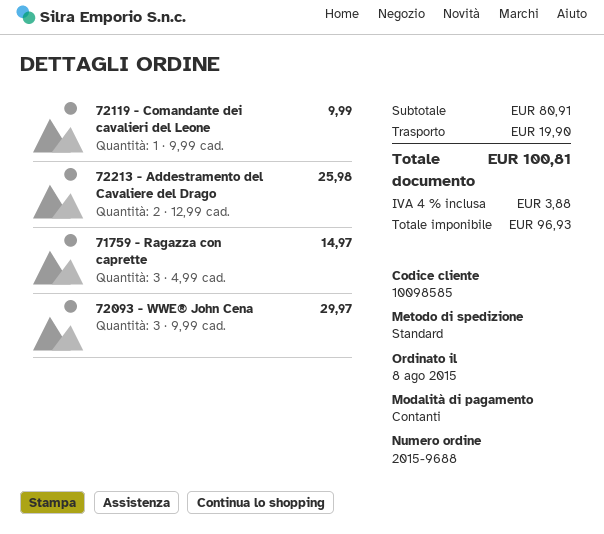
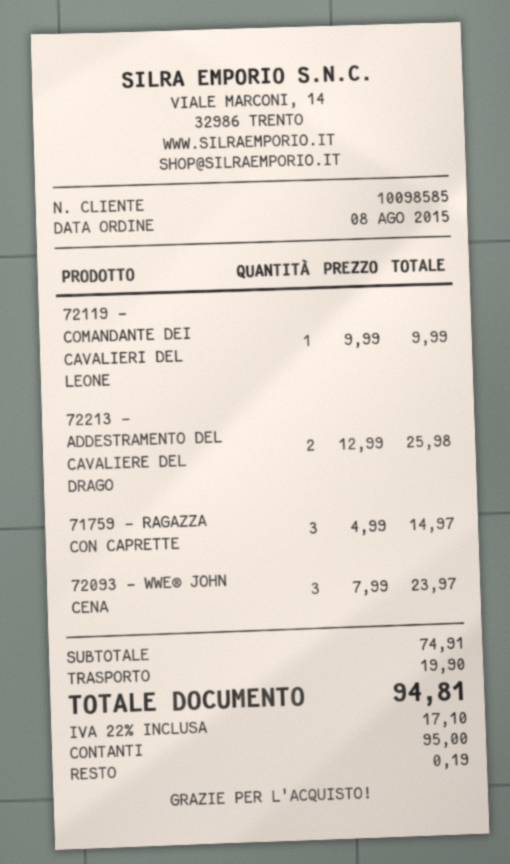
72093 - WWE® John Cena: 3 x 9.99 = 29.97 -> 3 x 7.99 = 23.97
subtotal: 80.91 -> 74.91
tax: 4% = 3.88 -> 22% = 17.10
total: 100.81 -> 94.81

